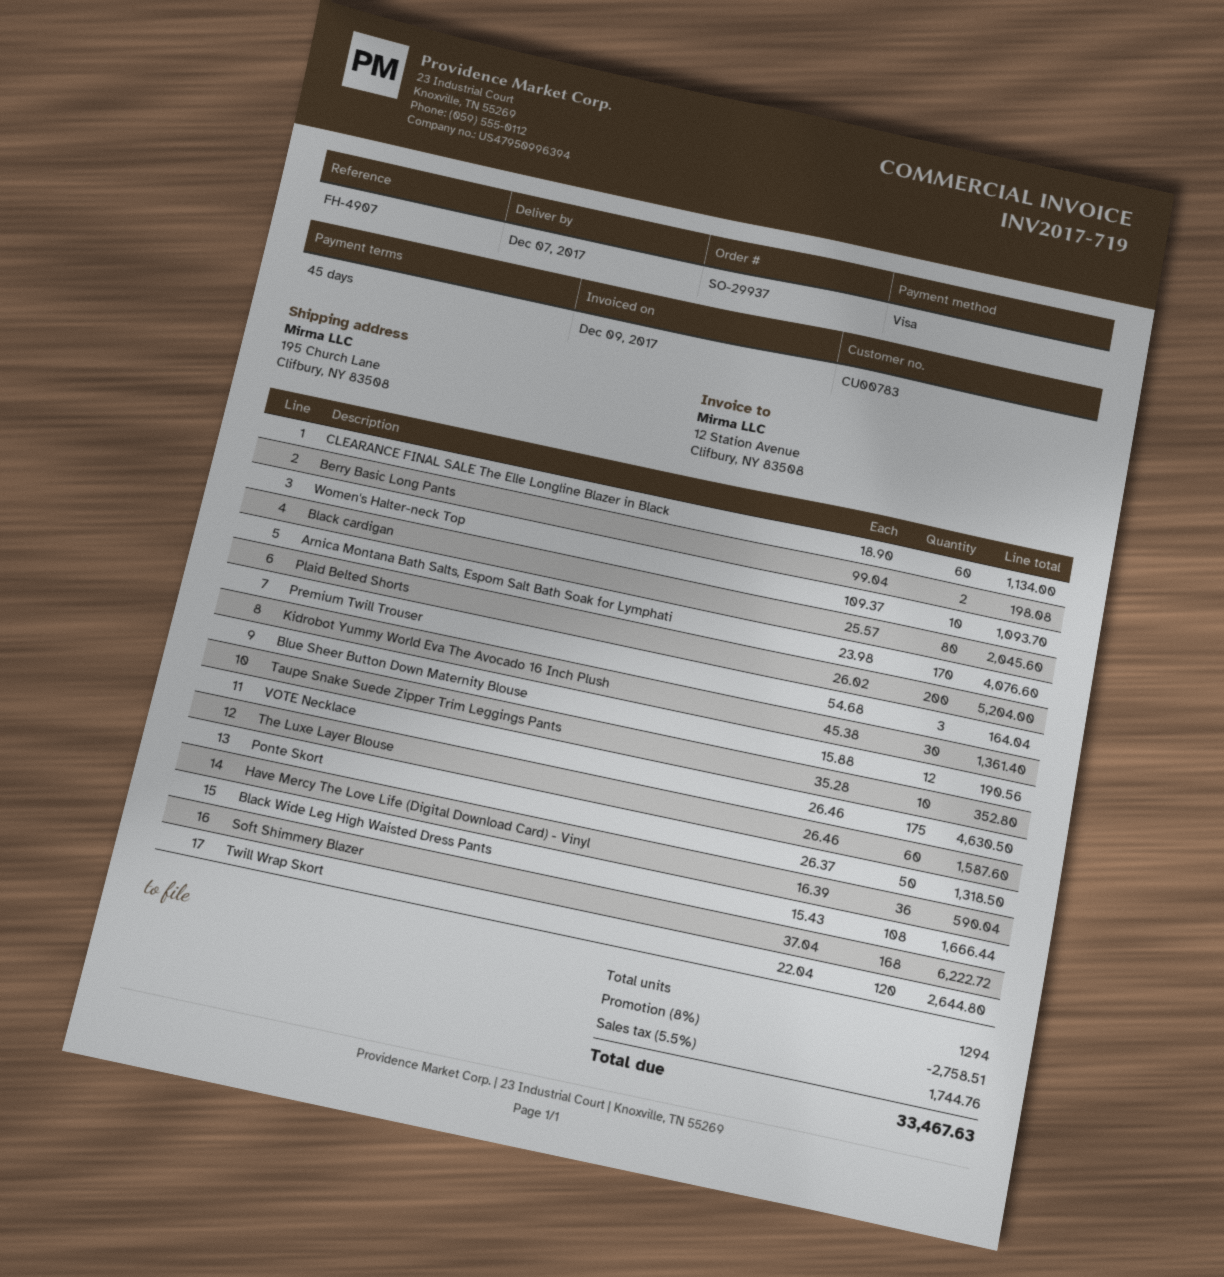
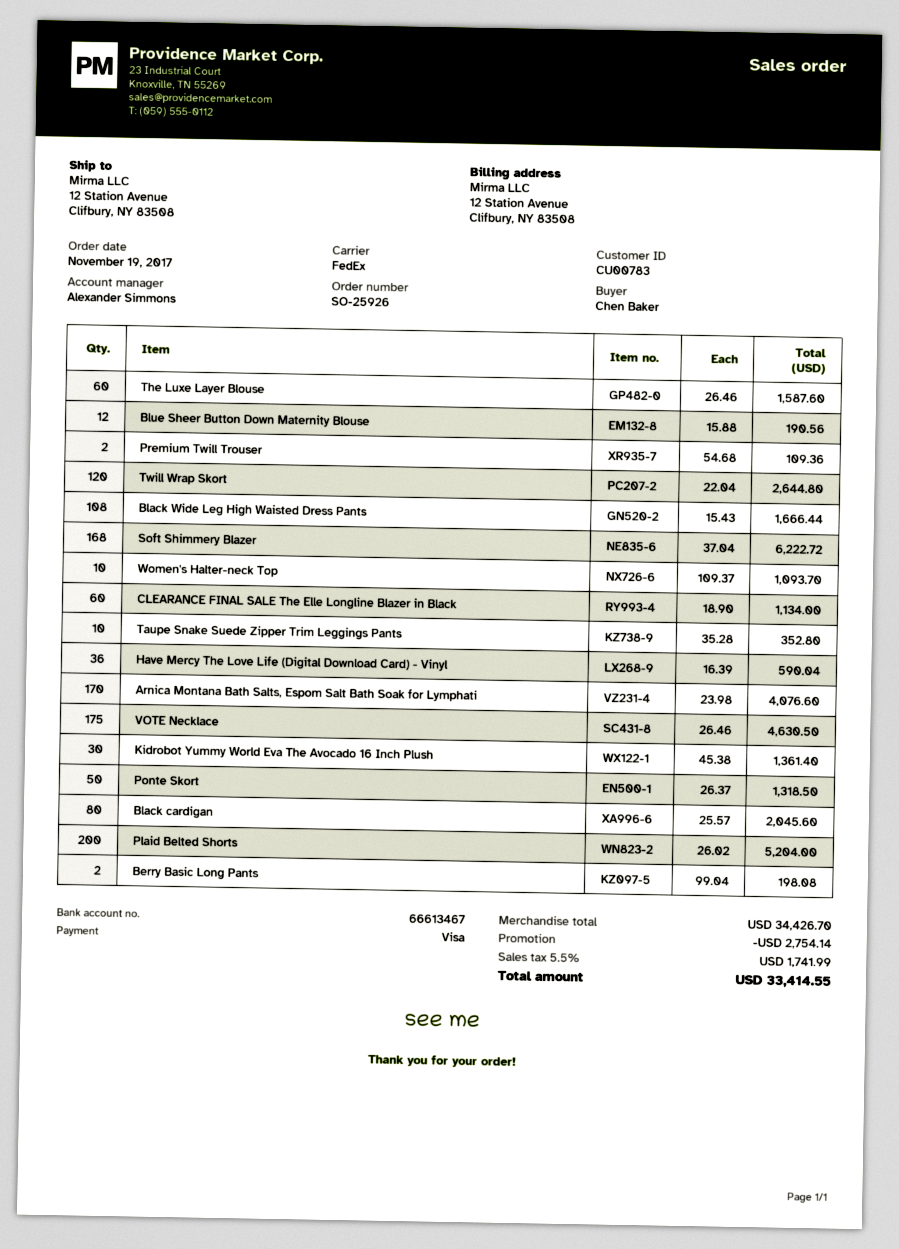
order number: SO-29937 -> SO-25926
ship to: 195 Church Lane, Clifbury, NY 83508 -> 12 Station Avenue, Clifbury, NY 83508
Premium Twill Trouser: 3 x 54.68 = 164.04 -> 2 x 54.68 = 109.36
discount: 2758.51 -> 2754.14
tax: 5.5% = 1744.76 -> 5.5% = 1741.99
total: 33467.63 -> 33414.55

